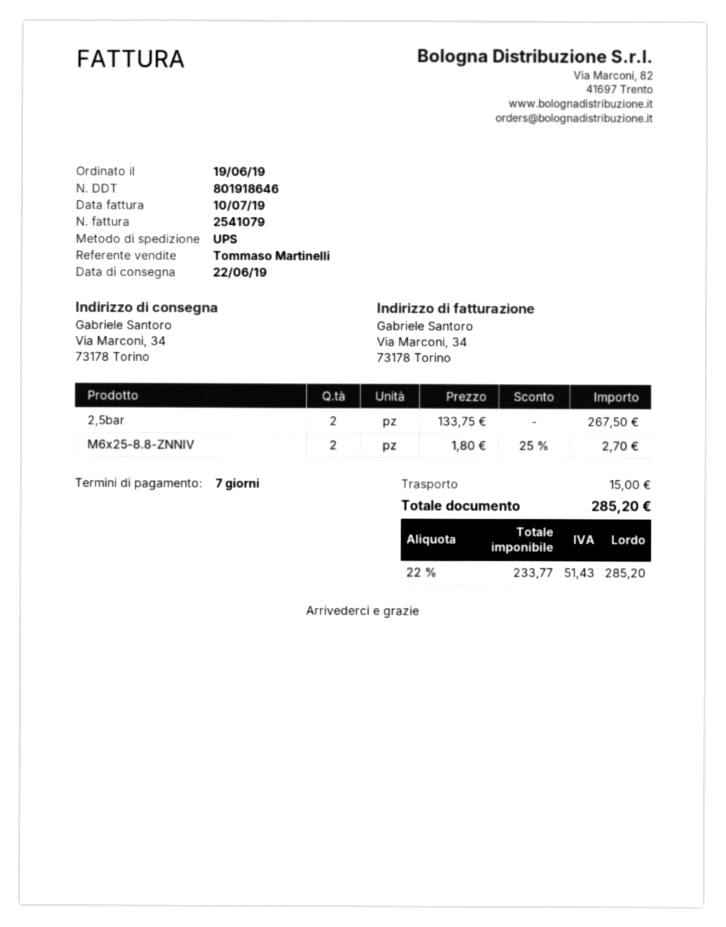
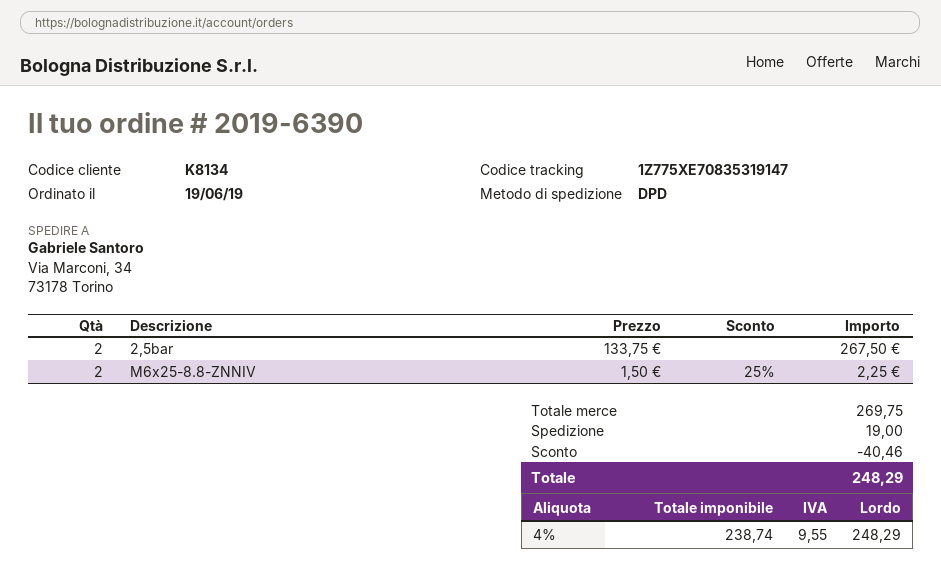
shipping method: UPS -> DPD
M6x25-8.8-ZNNIV: 2 x 1.80 - 25% = 2.70 -> 2 x 1.50 - 25% = 2.25
discount: none -> 40.46
shipping: 15.00 -> 19.00
net: 233.77 -> 238.74
tax: 22% = 51.43 -> 4% = 9.55
total: 285.20 -> 248.29

